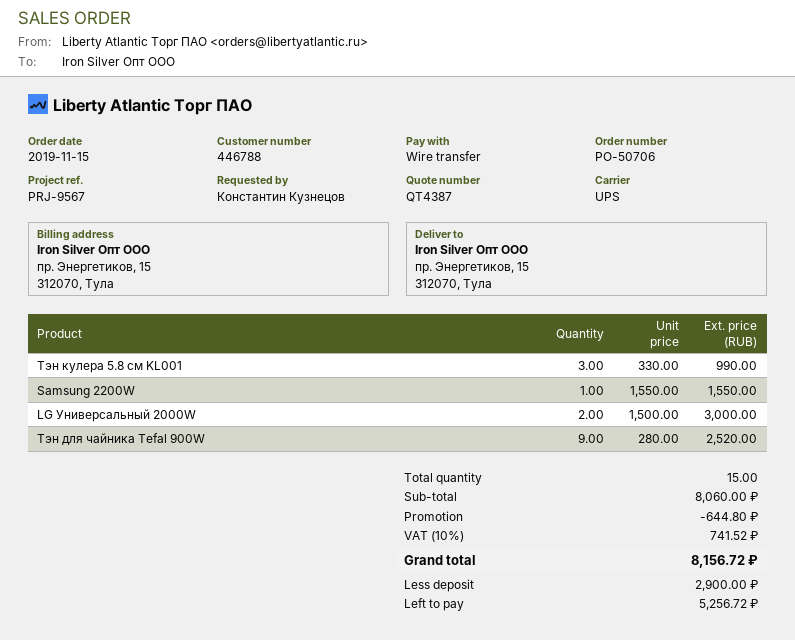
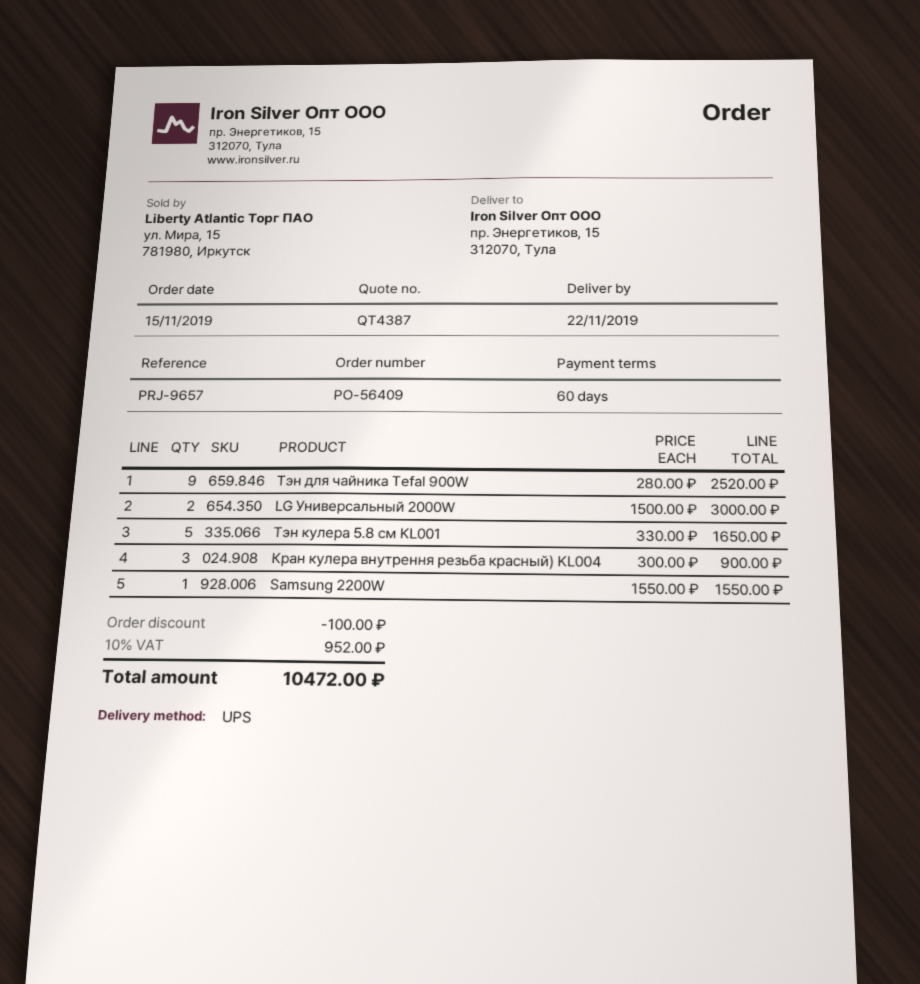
order number: PO-50706 -> PO-56409
reference: PRJ-9567 -> PRJ-9657
Тэн кулера 5.8 см KL001: 3 x 330.00 = 990.00 -> 5 x 330.00 = 1650.00
Кран кулера внутрення резьба красный) KL004: none -> 3 x 300.00 = 900.00
discount: 644.80 -> 100.00
tax: 10% = 741.52 -> 10% = 952.00
total: 8156.72 -> 10472.00

